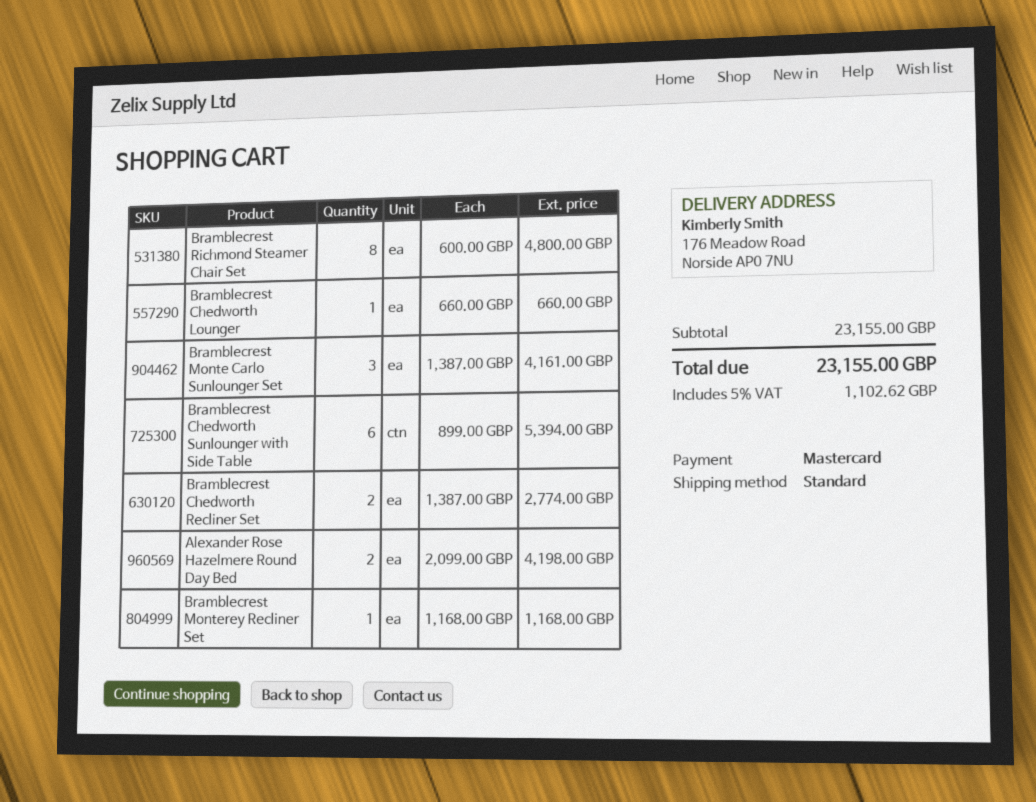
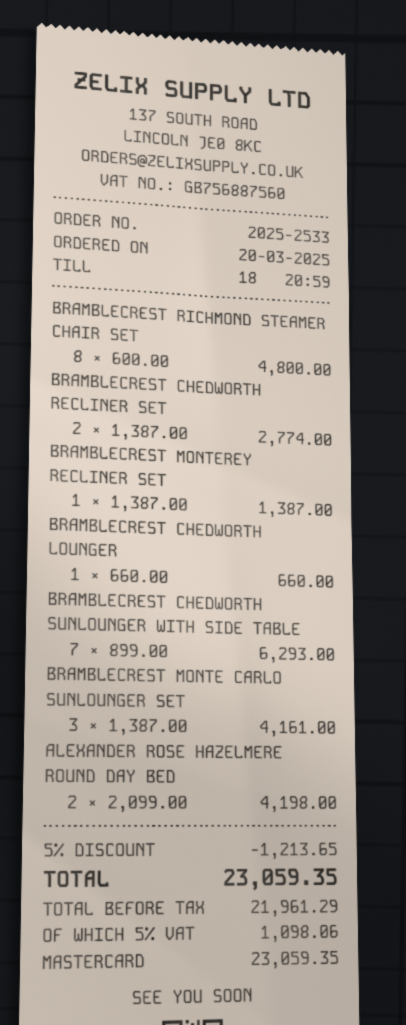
Bramblecrest Chedworth Sunlounger with Side Table: 6 x 899.00 = 5394.00 -> 7 x 899.00 = 6293.00
Bramblecrest Monterey Recliner Set: 1 x 1168.00 = 1168.00 -> 1 x 1387.00 = 1387.00
discount: none -> 5% = 1213.65
tax: 5% = 1102.62 -> 5% = 1098.06
total: 23155.00 -> 23059.35

